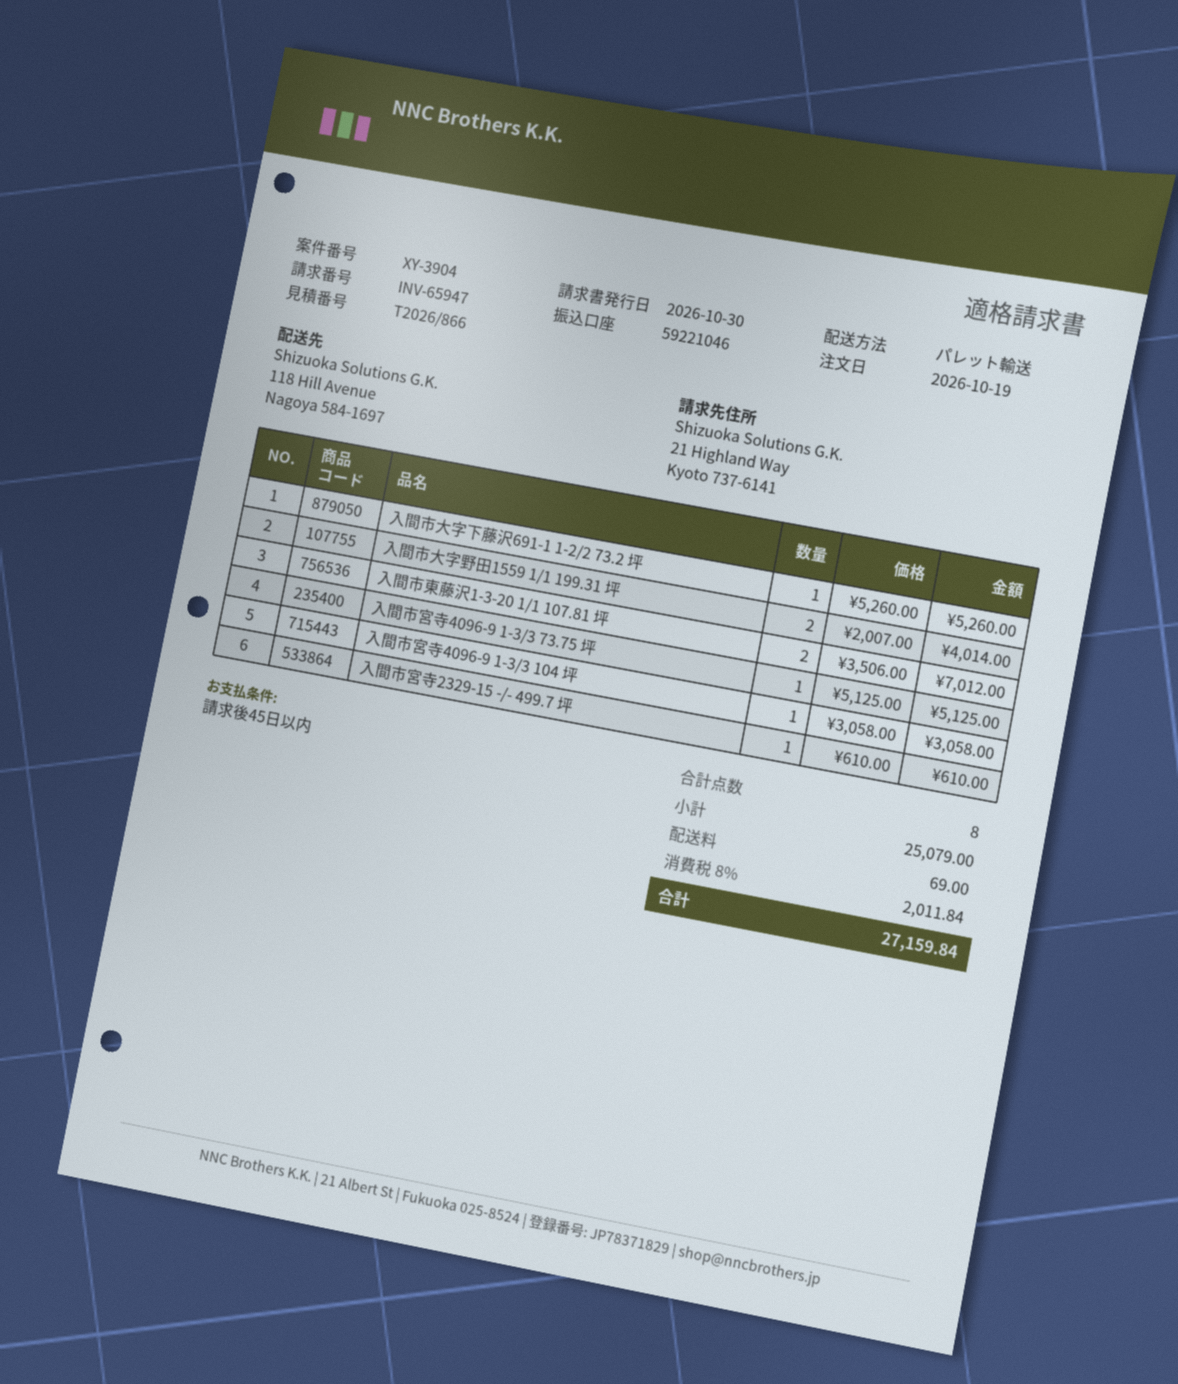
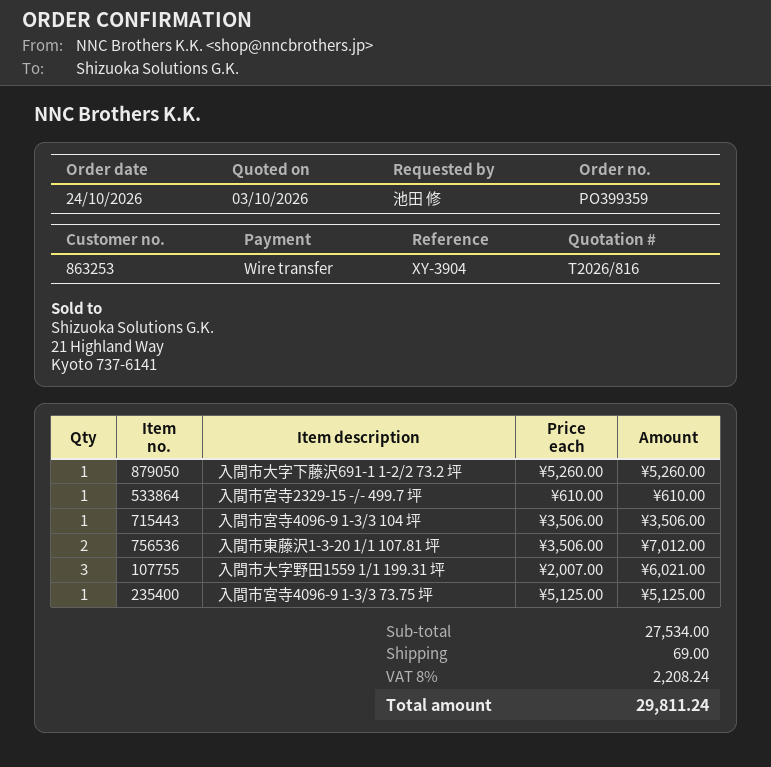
quote number: T2026/866 -> T2026/816
order date: 2026-10-19 -> 2026-10-24
入間市大字野田1559 1/1 199.31 坪: 2 x 2007.00 = 4014.00 -> 3 x 2007.00 = 6021.00
入間市宮寺4096-9 1-3/3 104 坪: 1 x 3058.00 = 3058.00 -> 1 x 3506.00 = 3506.00
subtotal: 25079.00 -> 27534.00
tax: 8% = 2011.84 -> 8% = 2208.24
total: 27159.84 -> 29811.24

